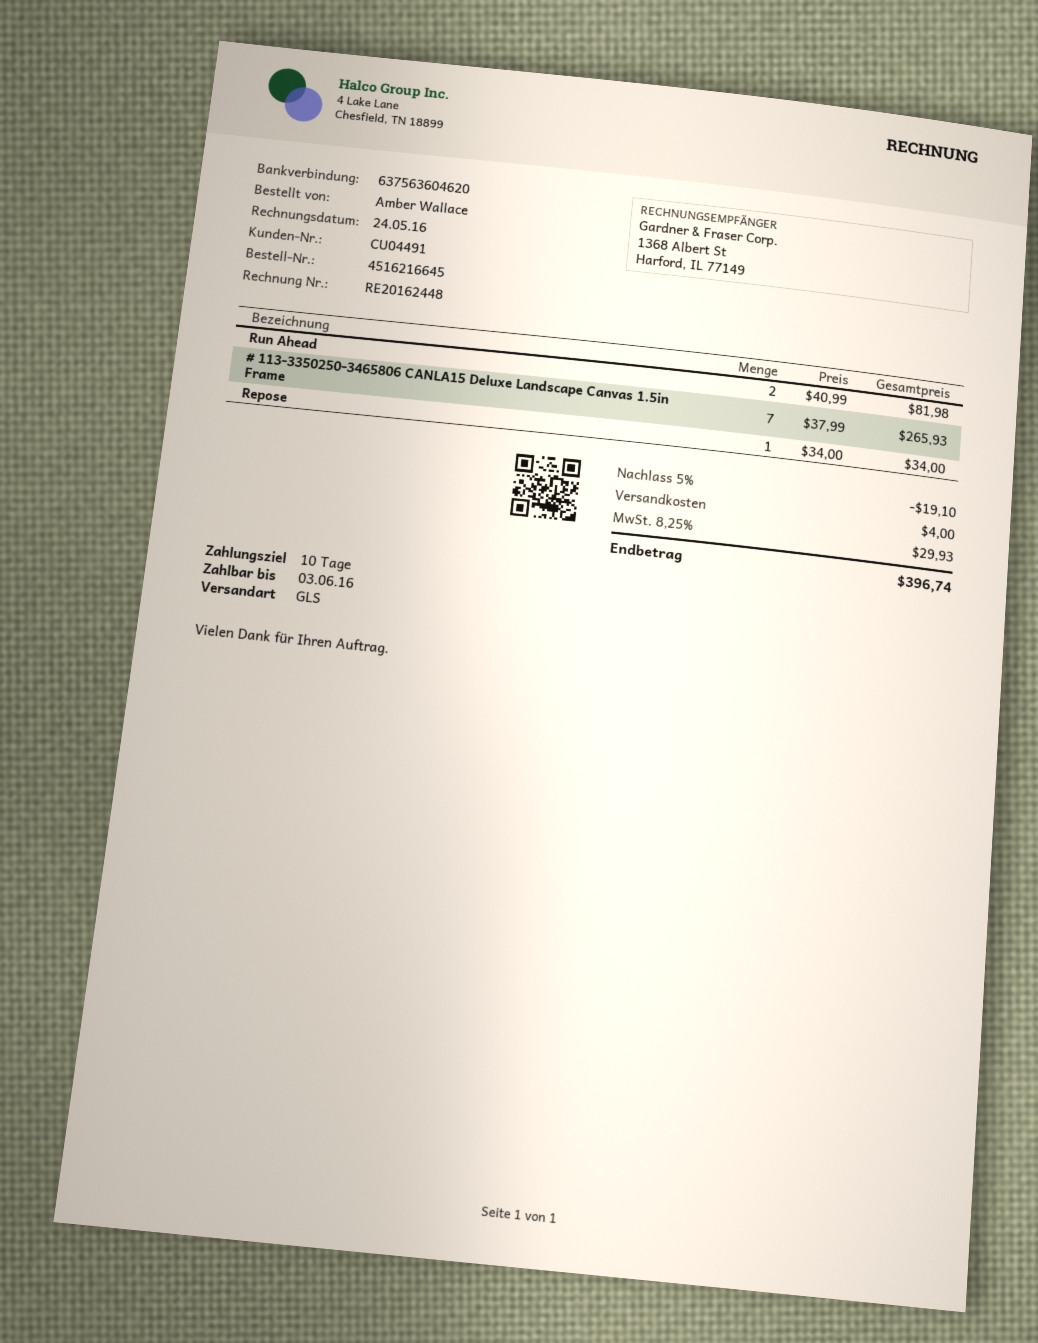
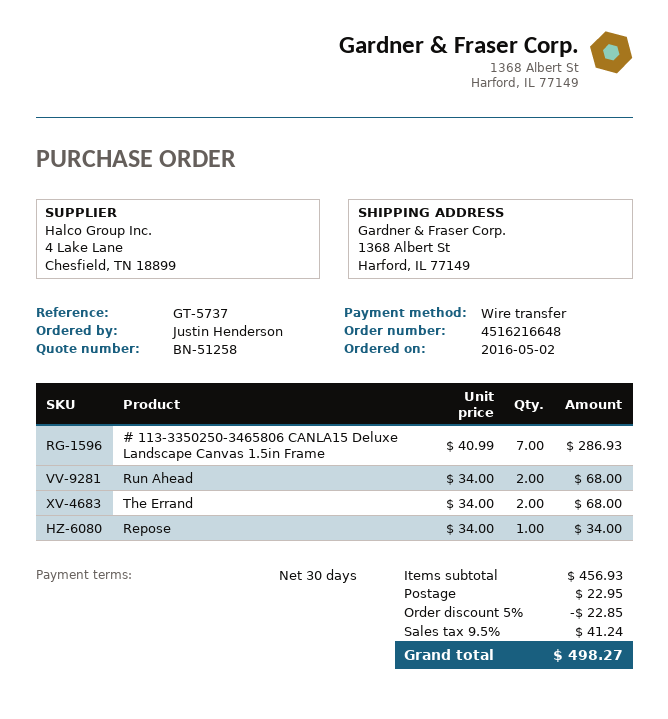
order number: 4516216645 -> 4516216648
payment terms: 10 days -> 30 days
ordered by: Amber Wallace -> Justin Henderson
Run Ahead: 2 x 40.99 = 81.98 -> 2 x 34.00 = 68.00
# 113-3350250-3465806 CANLA15 Deluxe Landscape Canvas 1.5in Frame: 7 x 37.99 = 265.93 -> 7 x 40.99 = 286.93
The Errand: none -> 2 x 34.00 = 68.00
discount: 5% = 19.10 -> 5% = 22.85
shipping: 4.00 -> 22.95
tax: 8.25% = 29.93 -> 9.5% = 41.24
total: 396.74 -> 498.27

